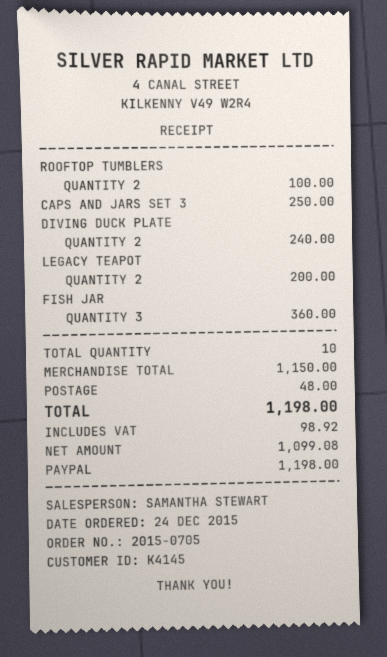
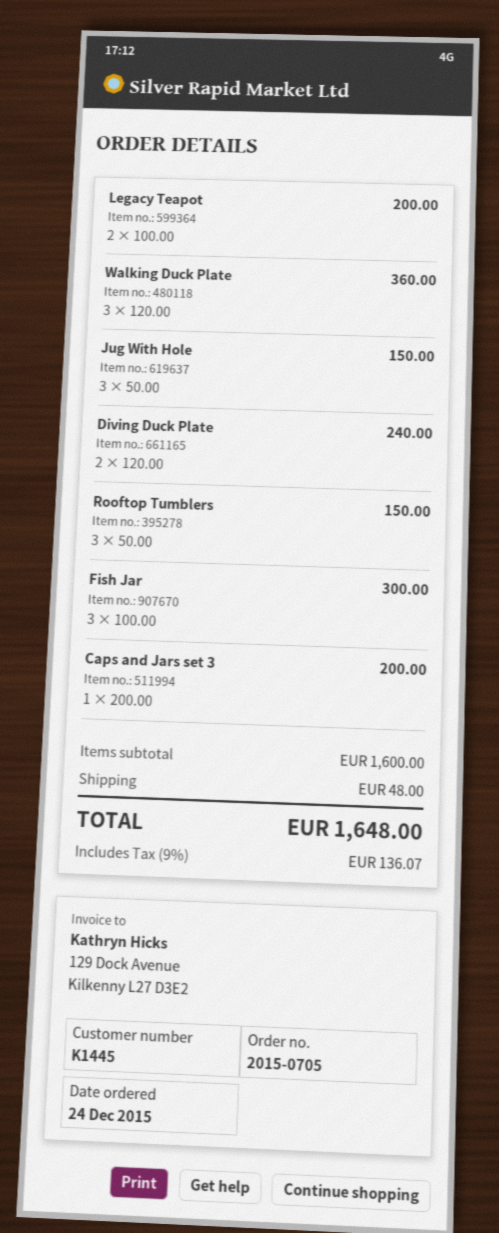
customer number: K4145 -> K1445
ROOFTOP TUMBLERS: 2 for 100.00 -> 3 for 150.00
CAPS AND JARS SET 3: 1 for 250.00 -> 1 for 200.00
FISH JAR: 3 for 360.00 -> 3 for 300.00
Walking Duck Plate: none -> 3 for 360.00
Jug With Hole: none -> 3 for 150.00
subtotal: 1150.00 -> 1600.00
tax: 98.92 -> 136.07
total: 1198.00 -> 1648.00

